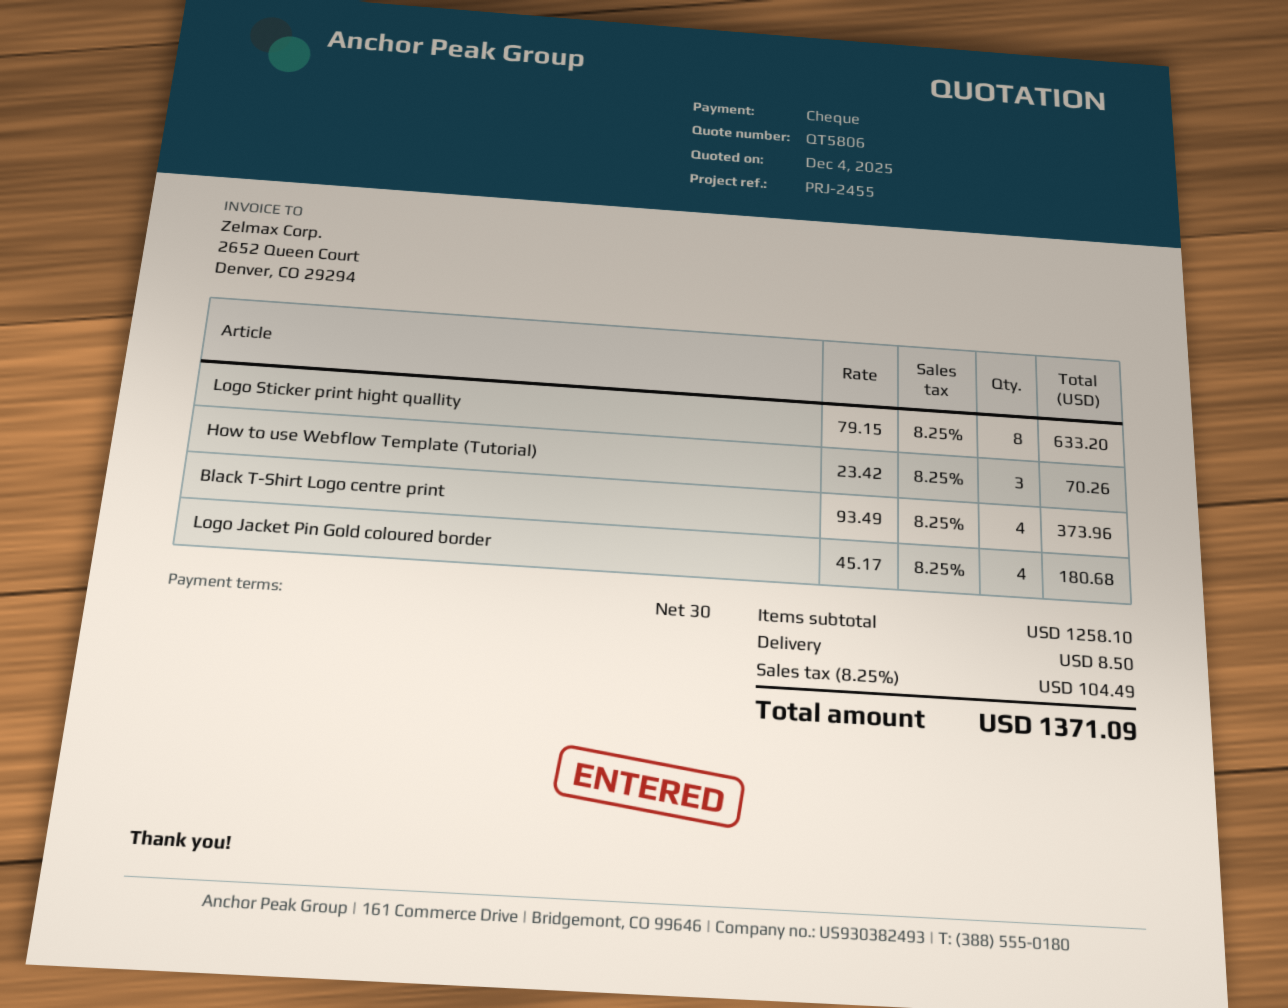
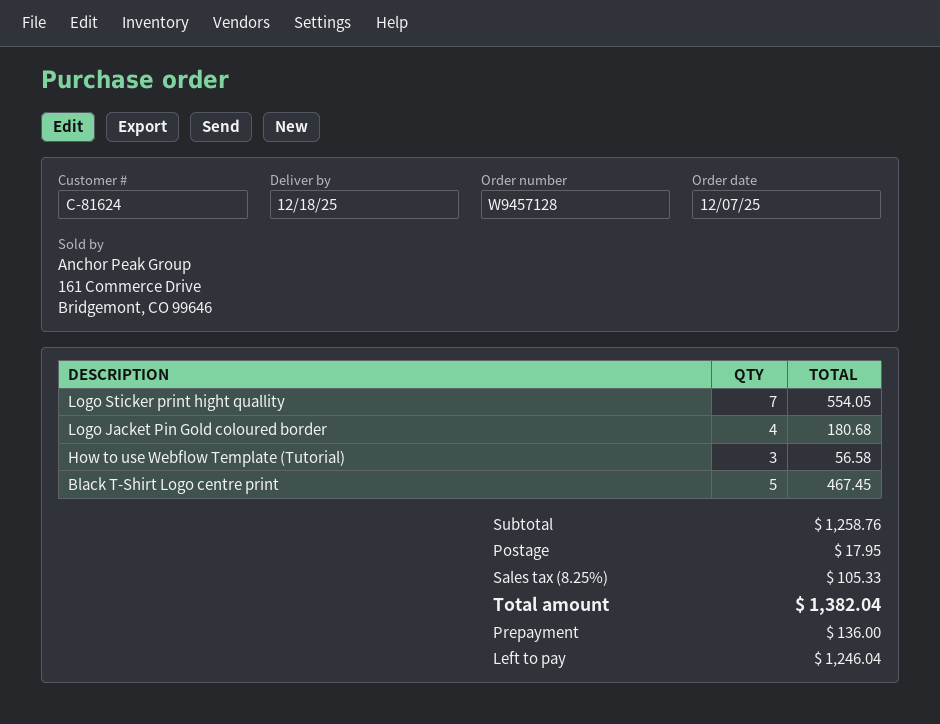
Logo Sticker print hight quallity: 8 for 633.20 -> 7 for 554.05
How to use Webflow Template (Tutorial): 3 for 70.26 -> 3 for 56.58
Black T-Shirt Logo centre print: 4 for 373.96 -> 5 for 467.45
subtotal: 1258.10 -> 1258.76
shipping: 8.50 -> 17.95
tax: 8.25% = 104.49 -> 8.25% = 105.33
total: 1371.09 -> 1382.04

